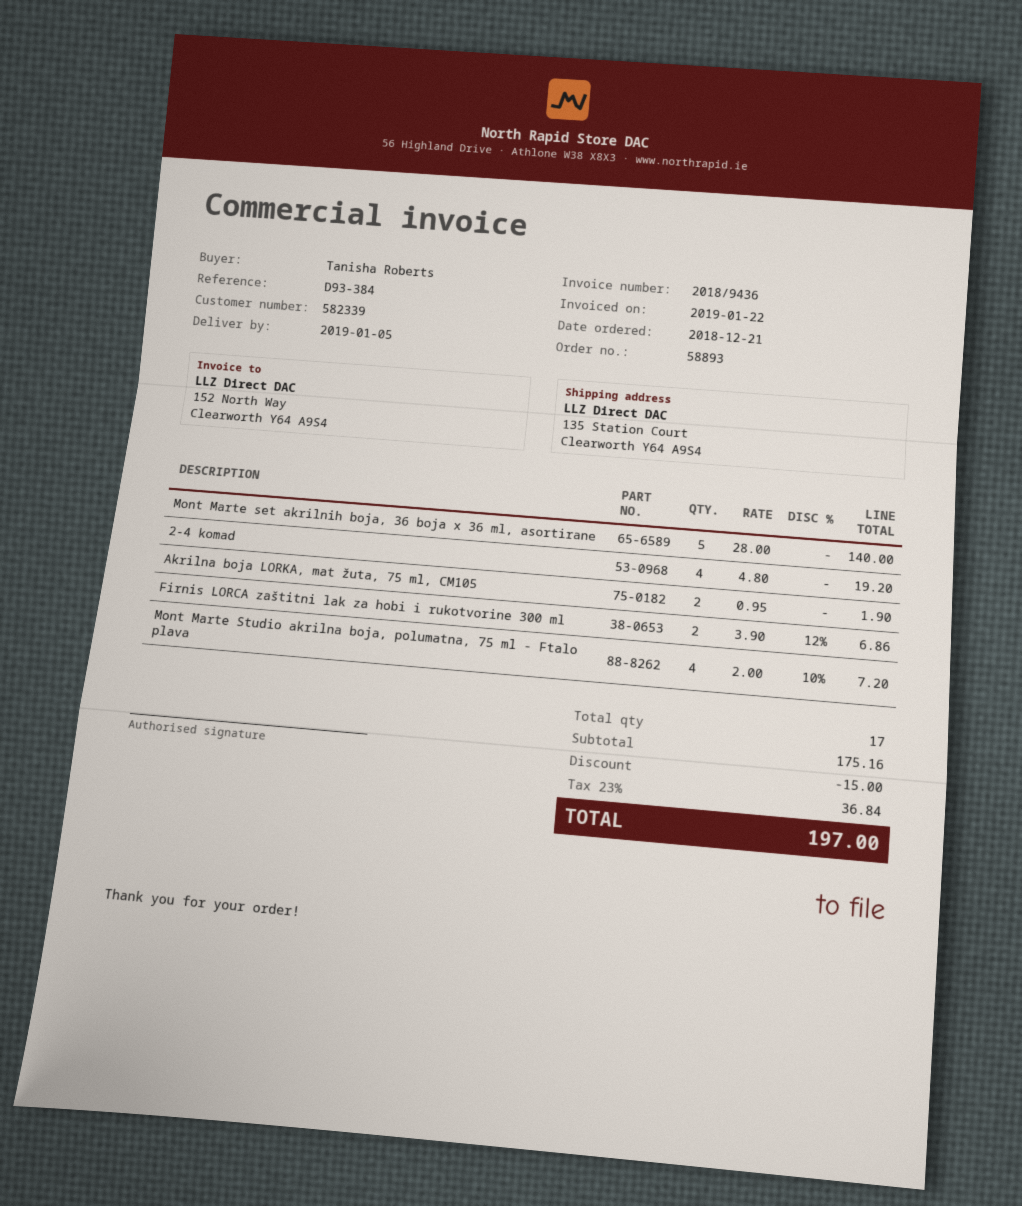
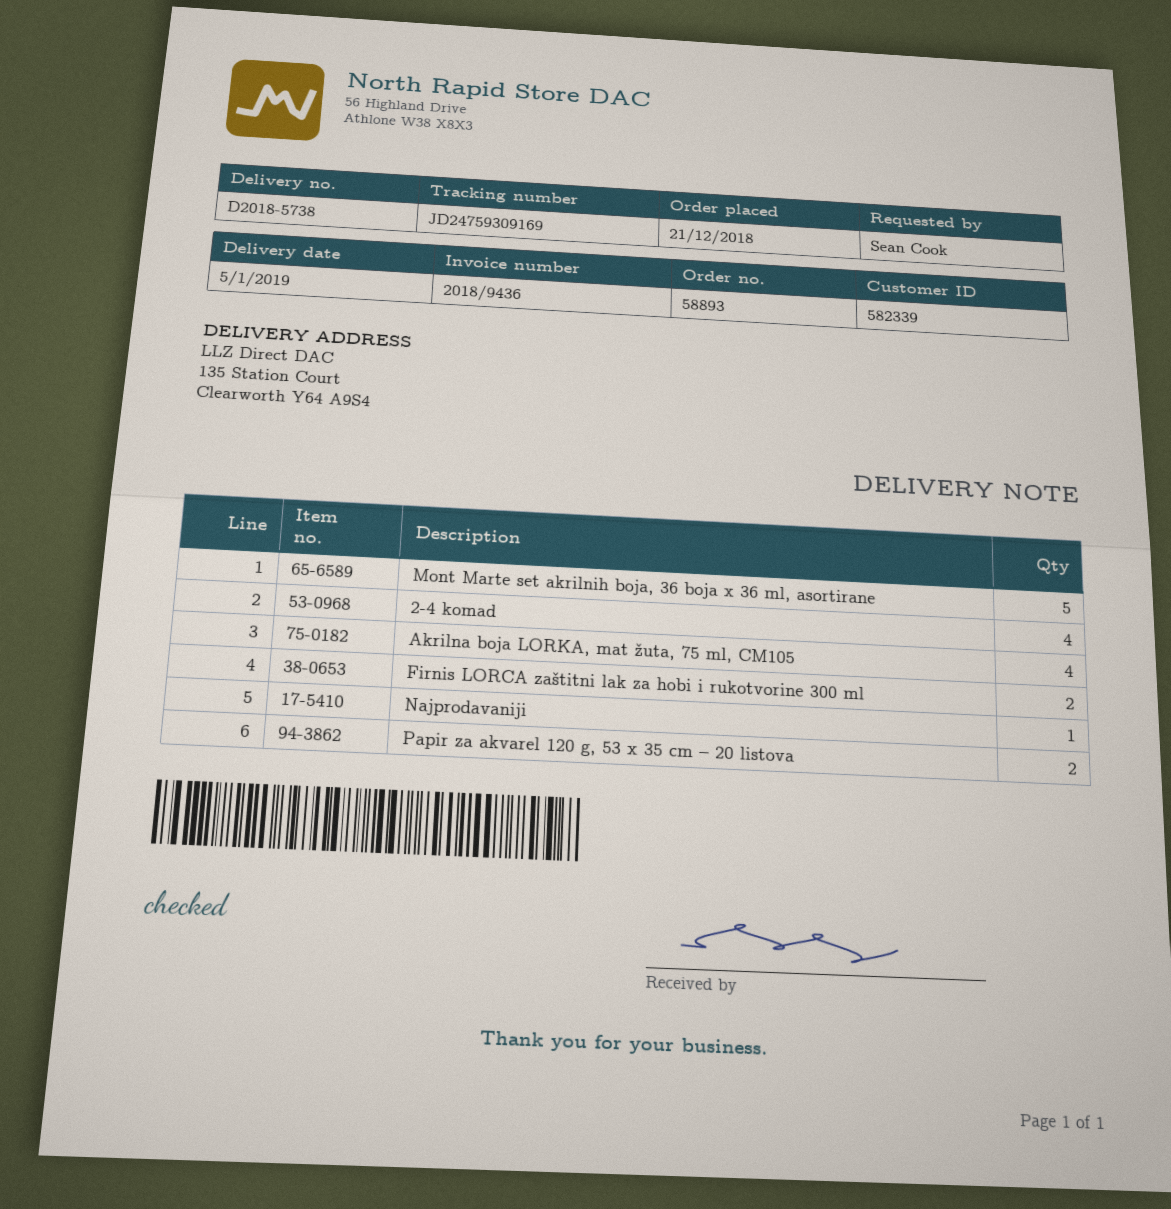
ordered by: Tanisha Roberts -> Sean Cook
Akrilna boja LORKA, mat žuta, 75 ml, CM105: 2 -> 4
Mont Marte Studio akrilna boja, polumatna, 75 ml - Ftalo plava: 4 -> none
Najprodavaniji: none -> 1
Papir za akvarel 120 g, 53 x 35 cm – 20 listova: none -> 2

